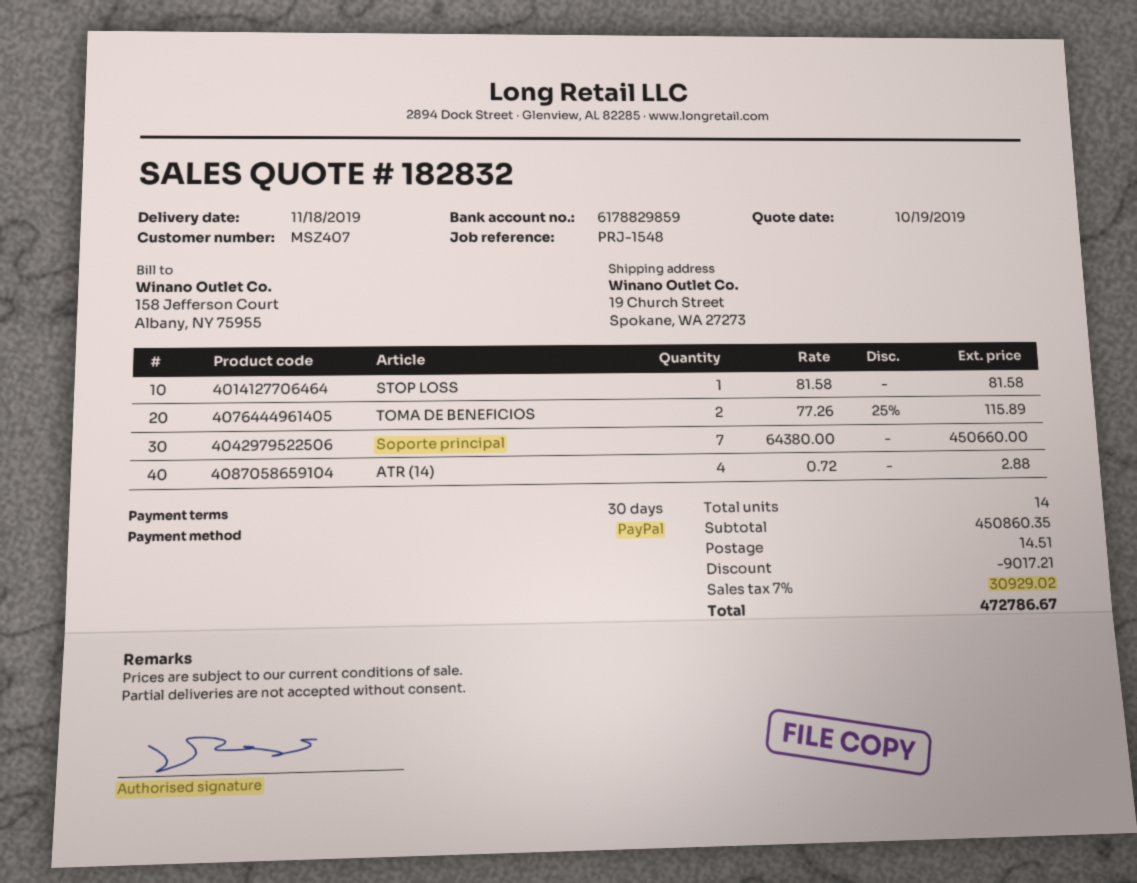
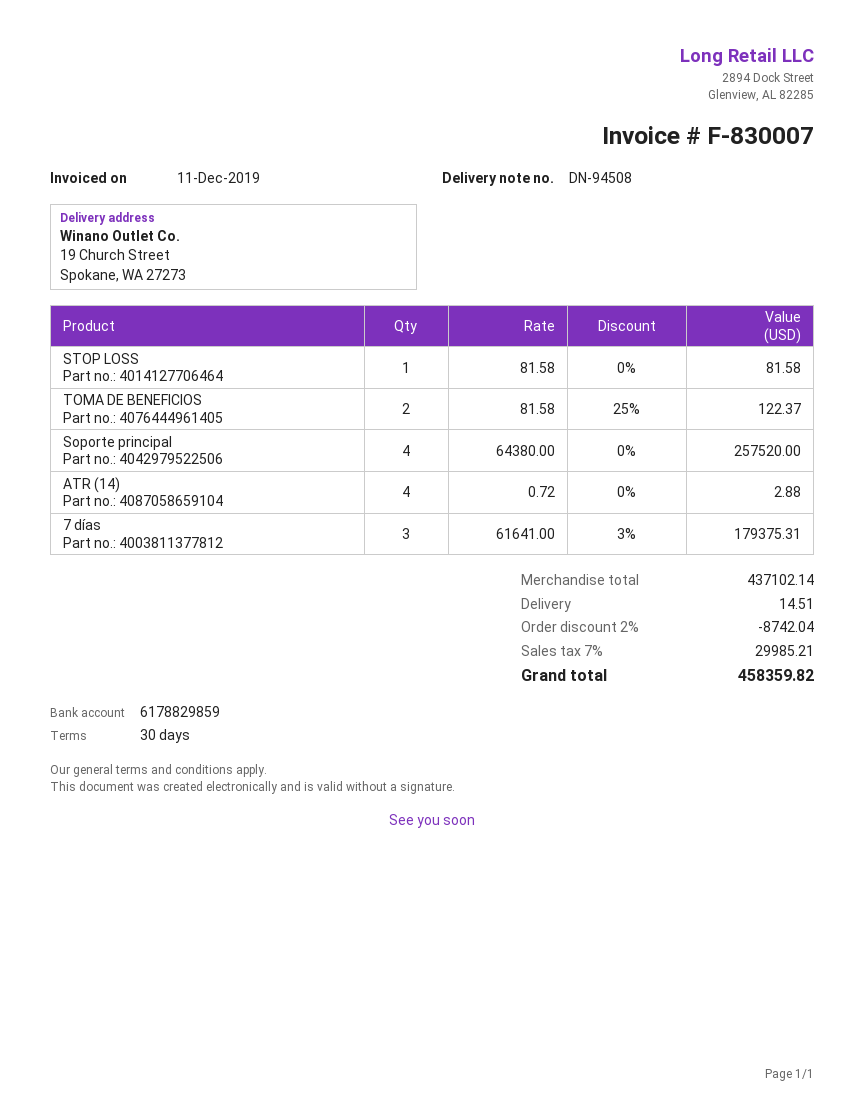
TOMA DE BENEFICIOS: 2 x 77.26 - 25% = 115.89 -> 2 x 81.58 - 25% = 122.37
Soporte principal: 7 x 64380.00 = 450660.00 -> 4 x 64380.00 = 257520.00
7 días: none -> 3 x 61641.00 - 3% = 179375.31
subtotal: 450860.35 -> 437102.14
discount: 9017.21 -> 8742.04
tax: 7% = 30929.02 -> 7% = 29985.21
total: 472786.67 -> 458359.82

